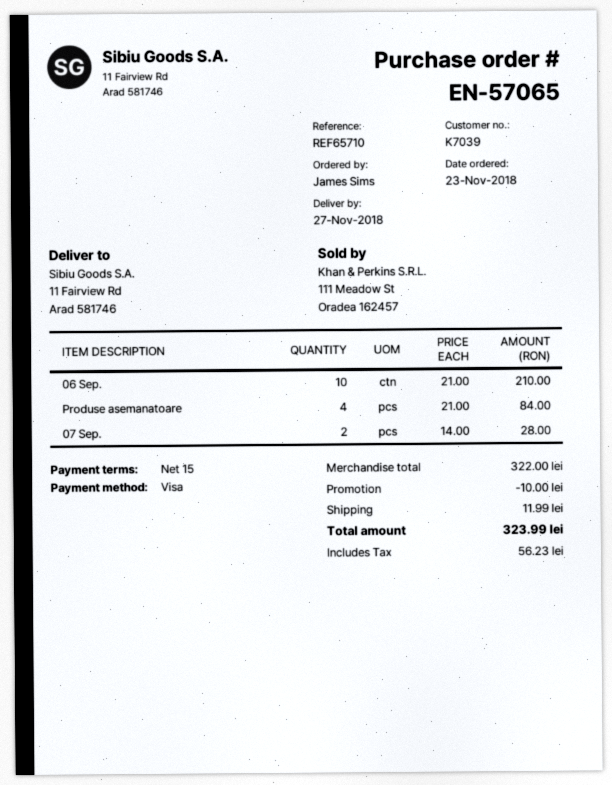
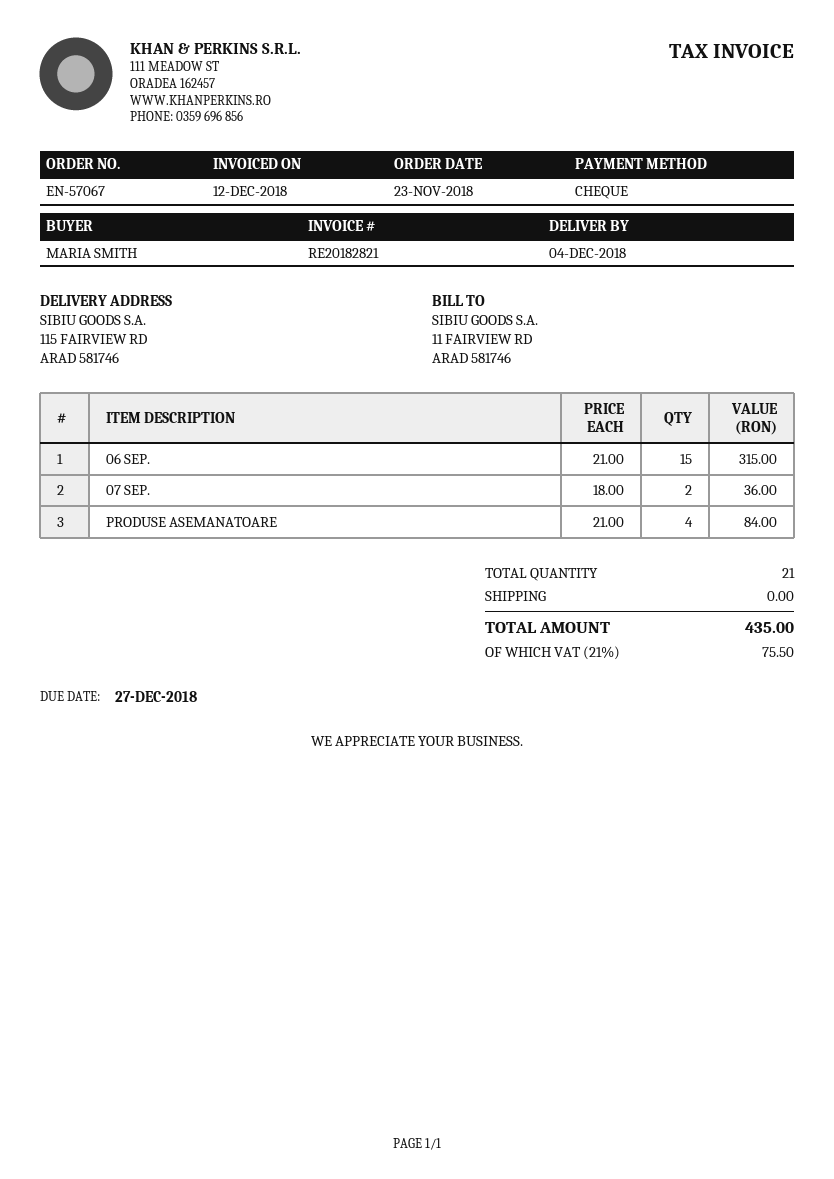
order number: EN-57065 -> EN-57067
delivery date: 2018-11-27 -> 2018-12-04
ordered by: James Sims -> MARIA SMITH
payment method: Visa -> cheque
ship to: 11 Fairview Rd, Arad 581746 -> 115 FAIRVIEW RD, ARAD 581746
06 Sep.: 10 x 21.00 = 210.00 -> 15 x 21.00 = 315.00
07 Sep.: 2 x 14.00 = 28.00 -> 2 x 18.00 = 36.00
discount: 10.00 -> none
shipping: 11.99 -> 0.00
tax: 56.23 -> 75.50
total: 323.99 -> 435.00

